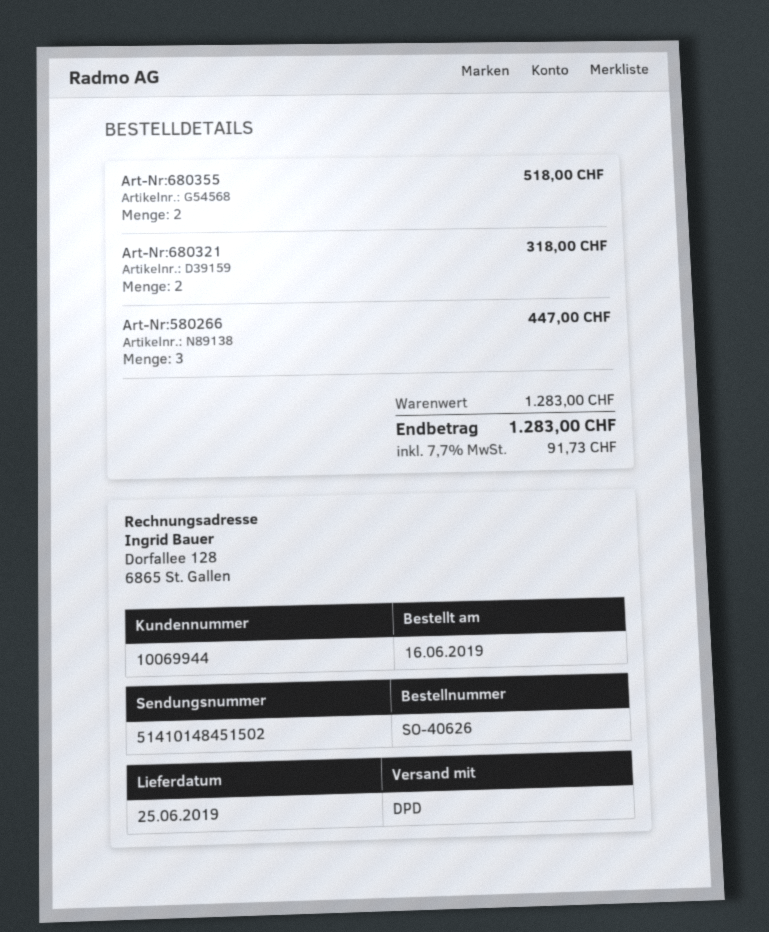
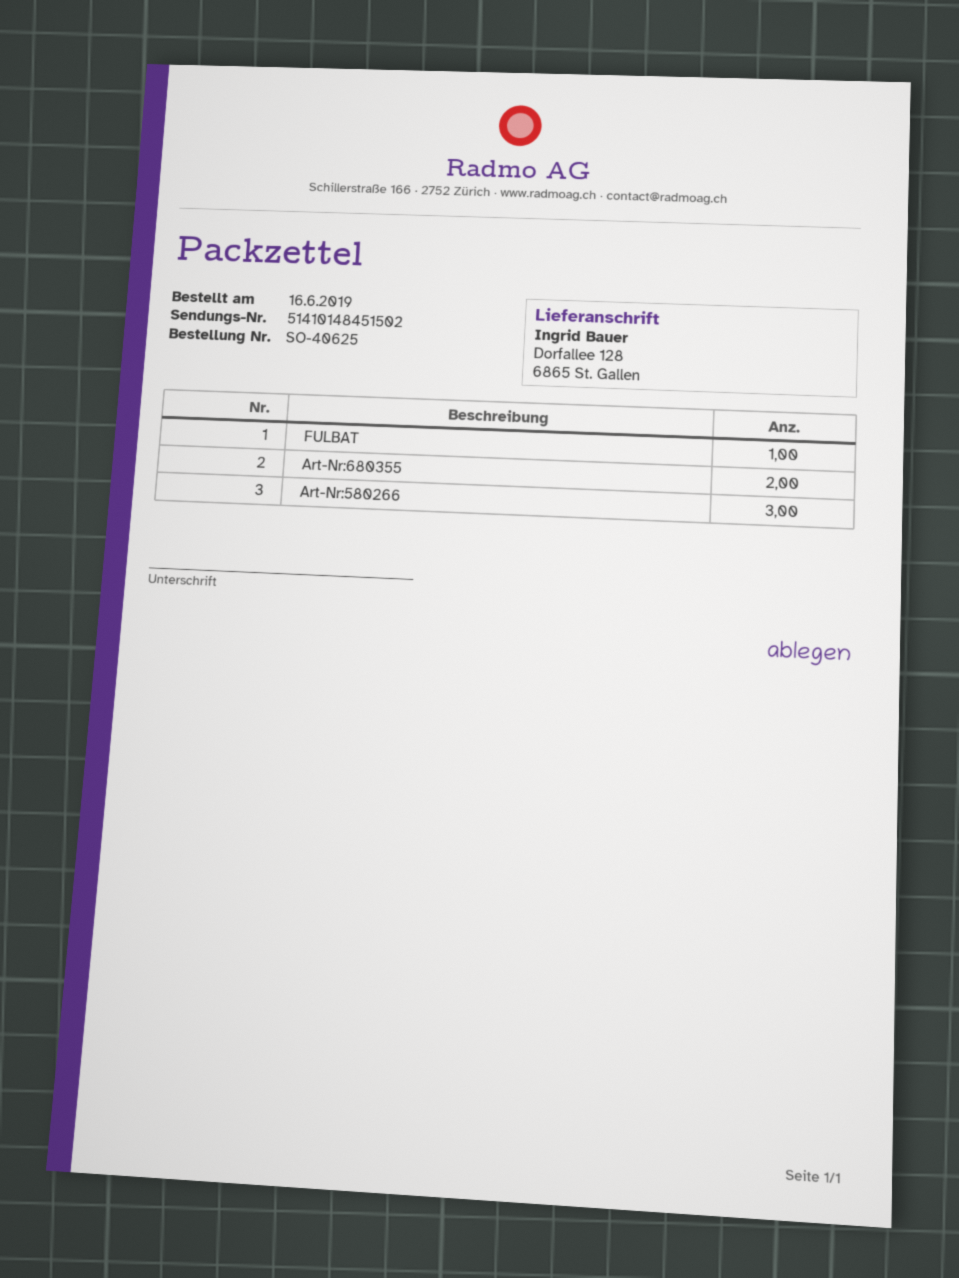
order number: SO-40626 -> SO-40625
Art-Nr:680321: 2 -> none
FULBAT: none -> 1

